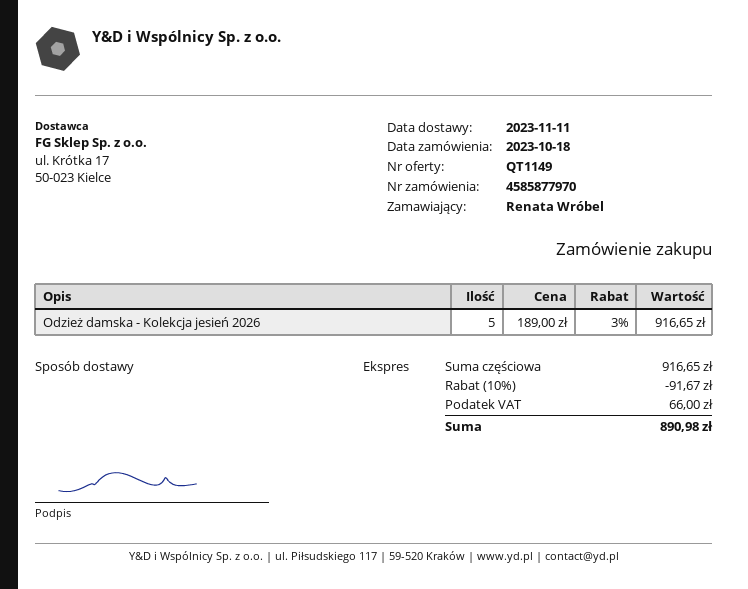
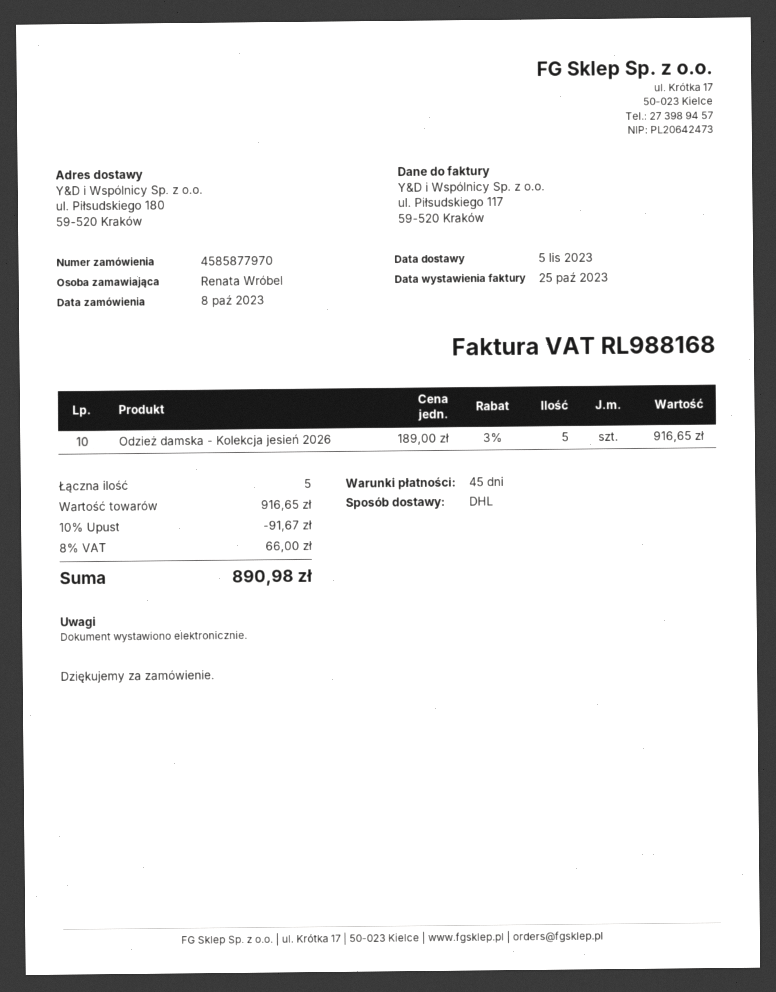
order date: 2023-10-18 -> 2023-10-08
delivery date: 2023-11-11 -> 2023-11-05
shipping method: express -> DHL

